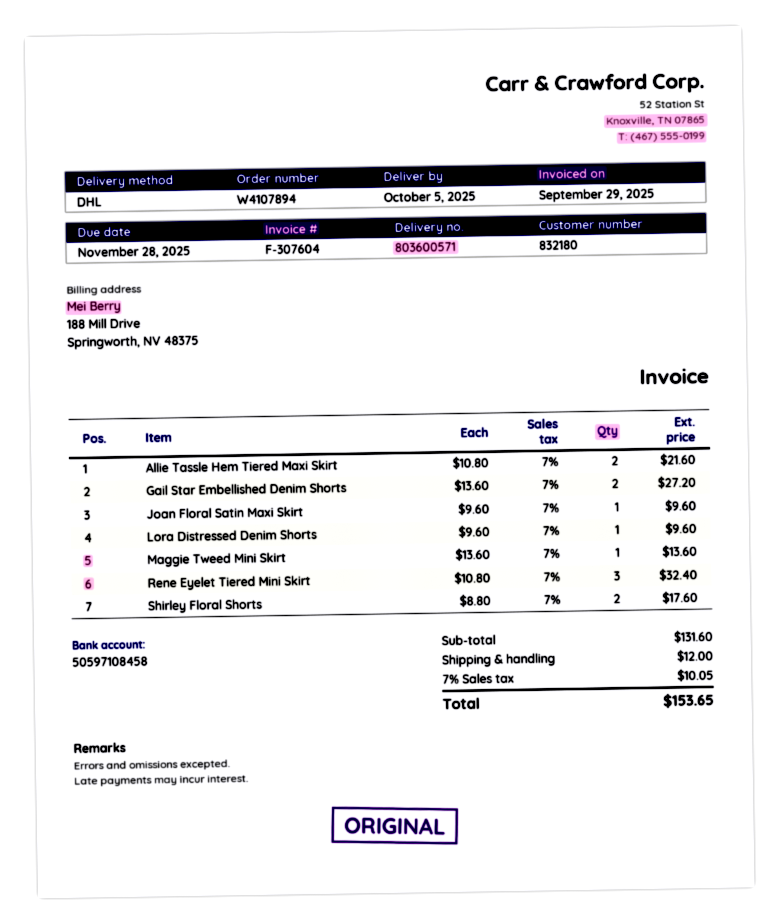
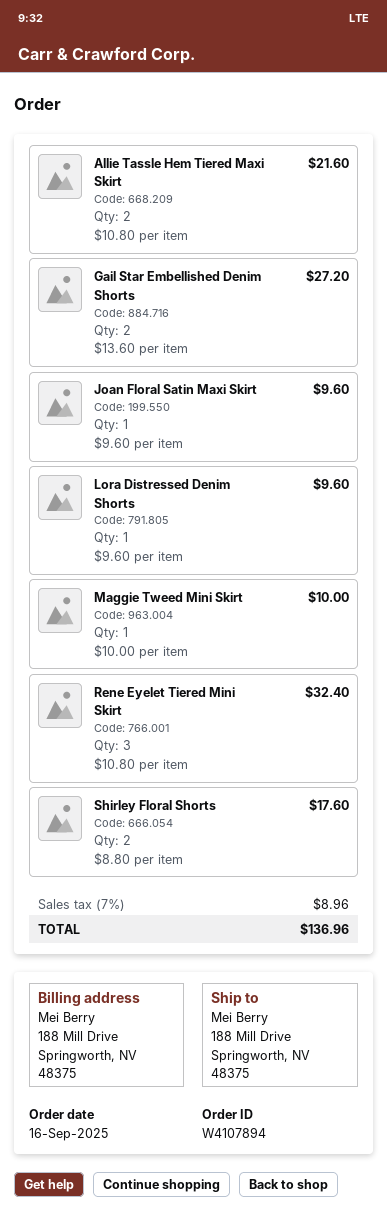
Maggie Tweed Mini Skirt: 1 x 13.60 = 13.60 -> 1 x 10.00 = 10.00
shipping: 12.00 -> none
tax: 7% = 10.05 -> 7% = 8.96
total: 153.65 -> 136.96

